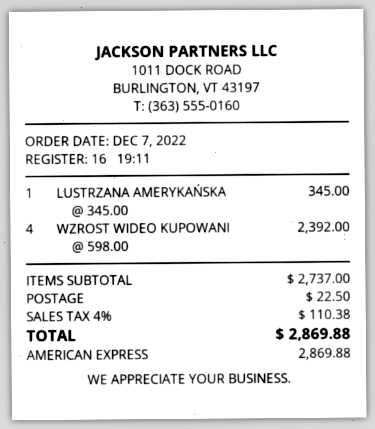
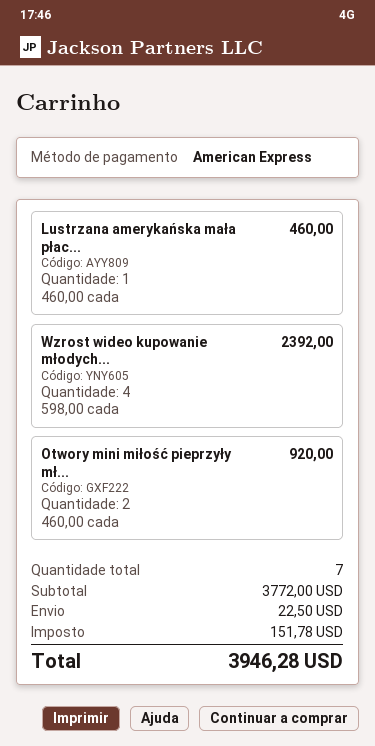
LUSTRZANA AMERYKAŃSKA: 1 x 345.00 = 345.00 -> 1 x 460.00 = 460.00
Otwory mini miłość pieprzyły mł...: none -> 2 x 460.00 = 920.00
subtotal: 2737.00 -> 3772.00
tax: 110.38 -> 151.78
total: 2869.88 -> 3946.28

